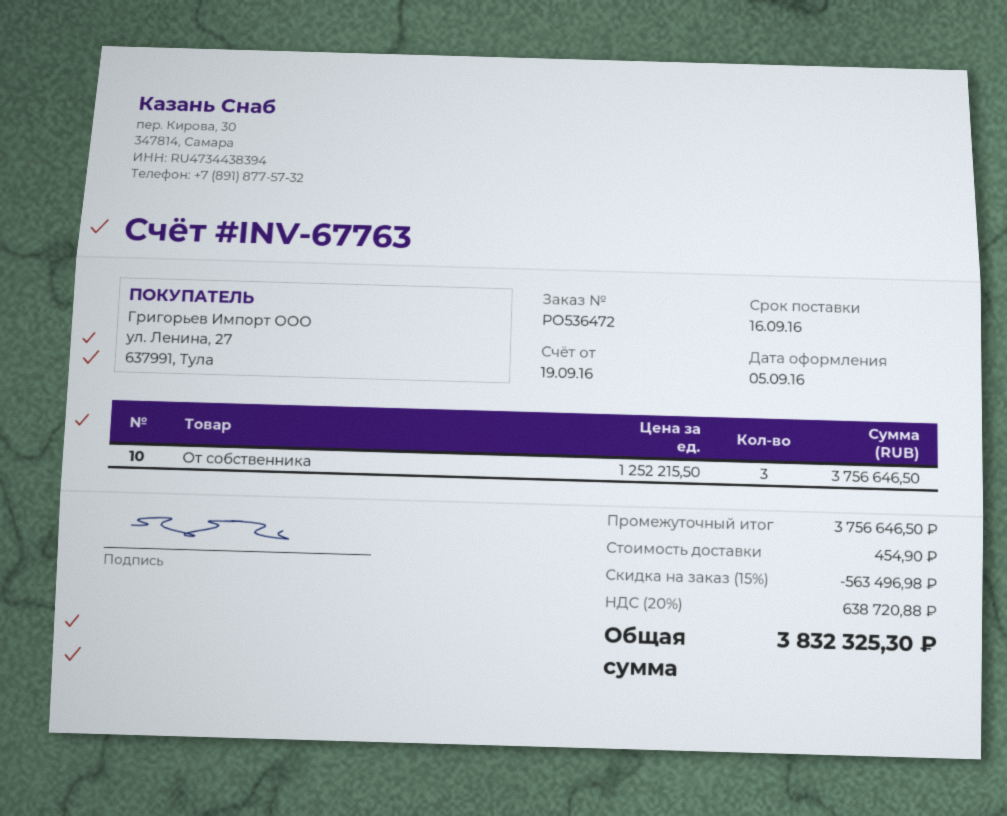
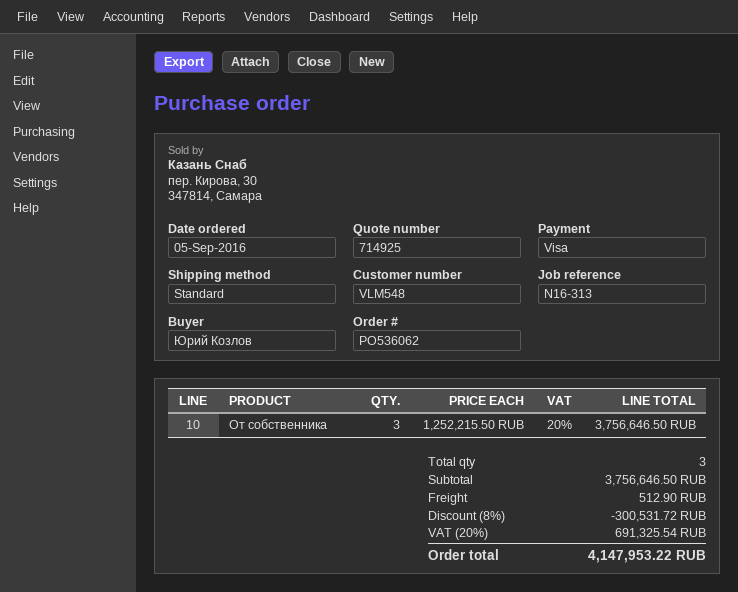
order number: PO536472 -> PO536062
discount: 15% = 563496.98 -> 8% = 300531.72
shipping: 454.90 -> 512.90
tax: 20% = 638720.88 -> 20% = 691325.54
total: 3832325.30 -> 4147953.22

